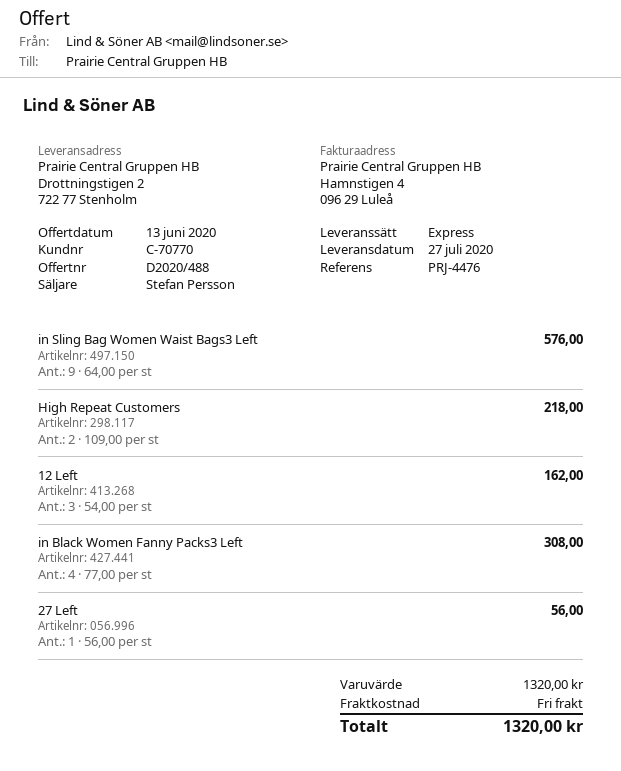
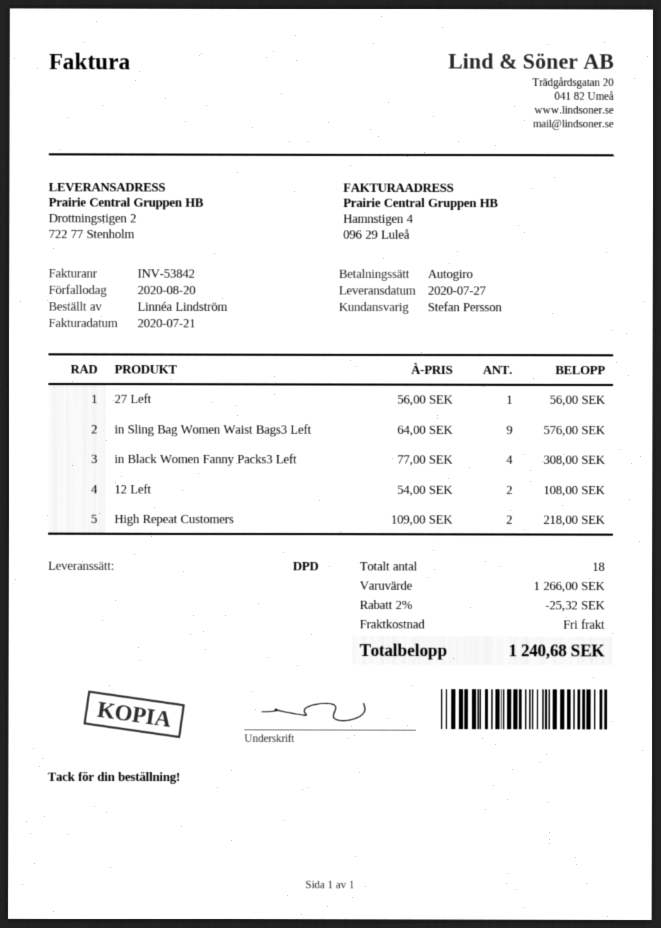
shipping method: express -> DPD
12 Left: 3 x 54.00 = 162.00 -> 2 x 54.00 = 108.00
subtotal: 1320.00 -> 1266.00
discount: none -> 2% = 25.32
total: 1320.00 -> 1240.68

